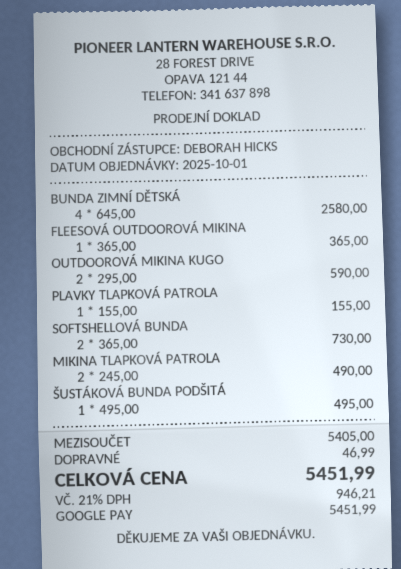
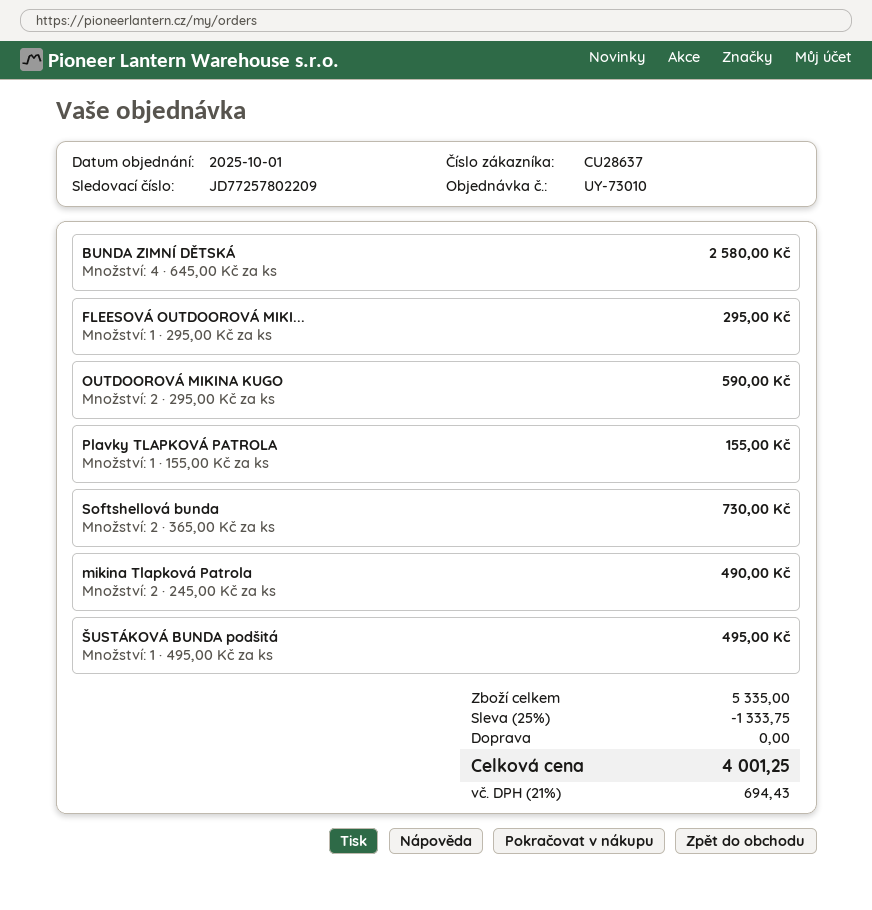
FLEESOVÁ OUTDOOROVÁ MIKINA: 1 x 365.00 = 365.00 -> 1 x 295.00 = 295.00
subtotal: 5405.00 -> 5335.00
discount: none -> 25% = 1333.75
shipping: 46.99 -> 0.00
tax: 21% = 946.21 -> 21% = 694.43
total: 5451.99 -> 4001.25

